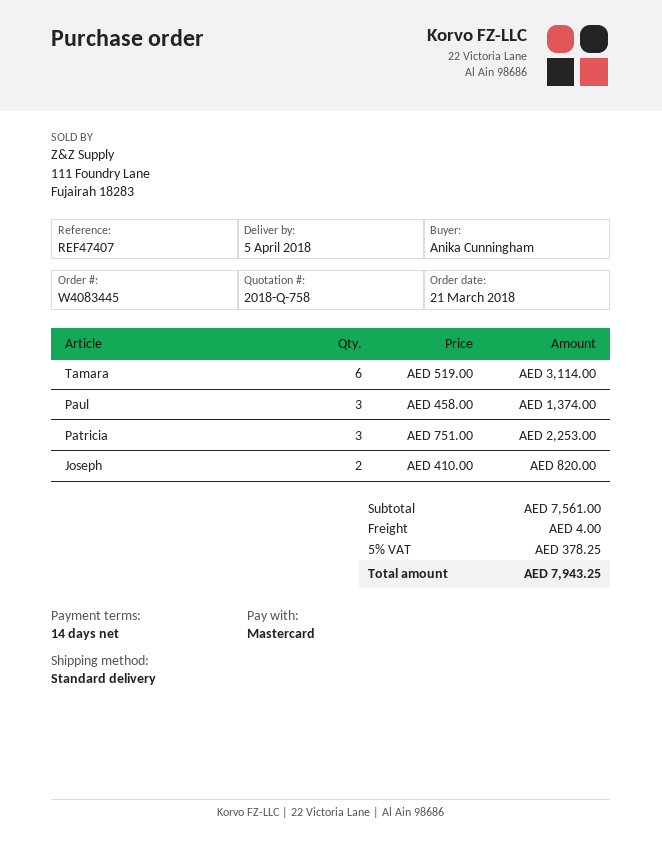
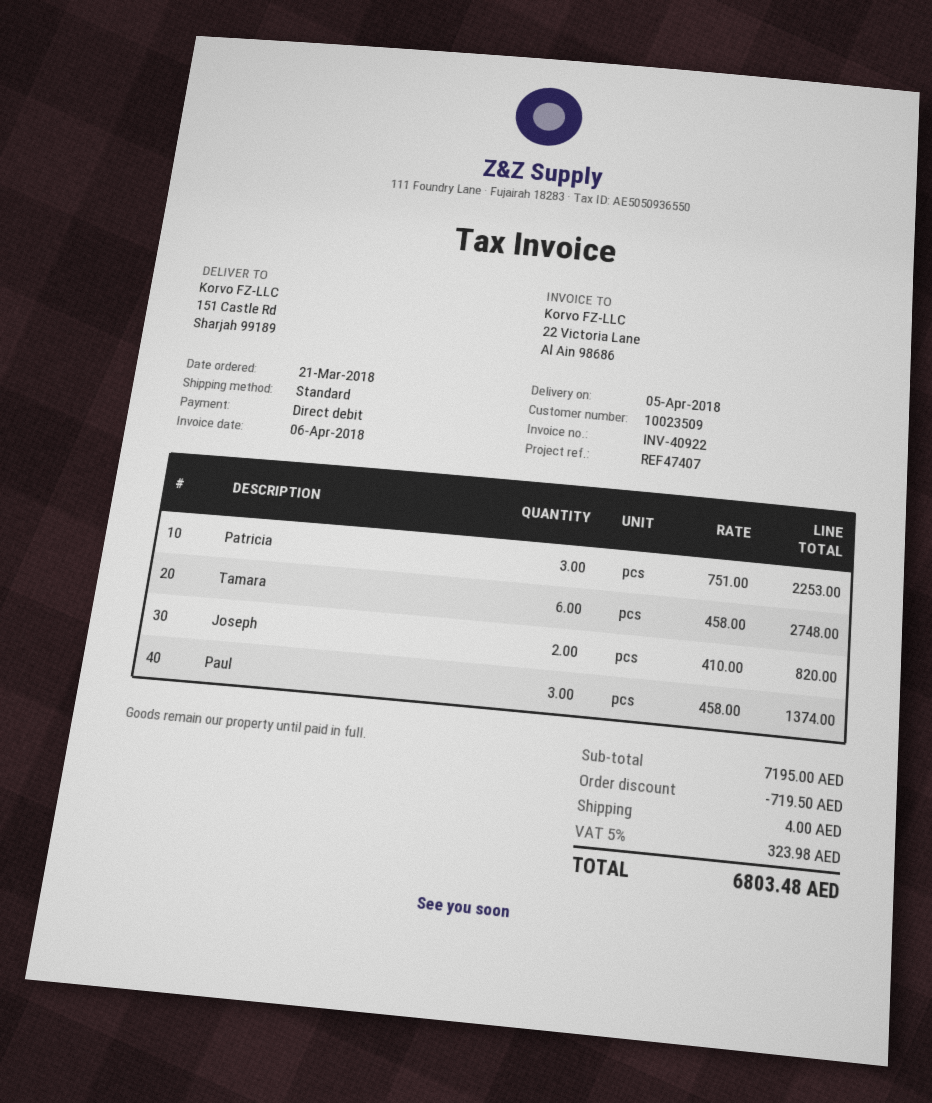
payment method: Mastercard -> direct debit
Tamara: 6 x 519.00 = 3114.00 -> 6 x 458.00 = 2748.00
subtotal: 7561.00 -> 7195.00
discount: none -> 719.50
tax: 5% = 378.25 -> 5% = 323.98
total: 7943.25 -> 6803.48

